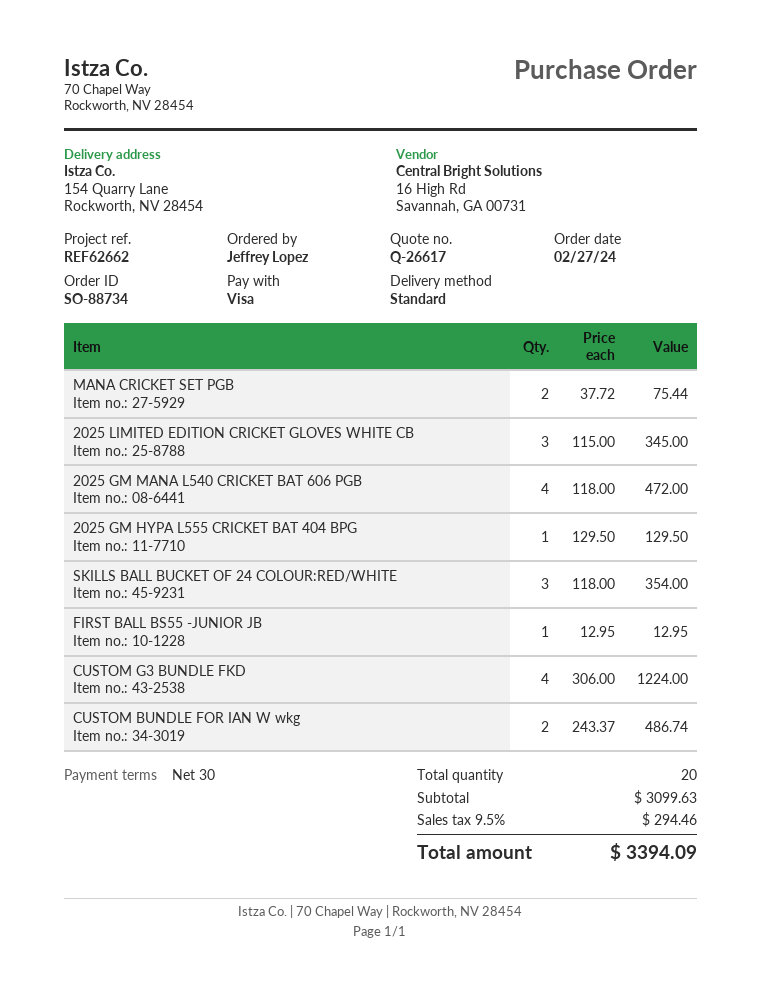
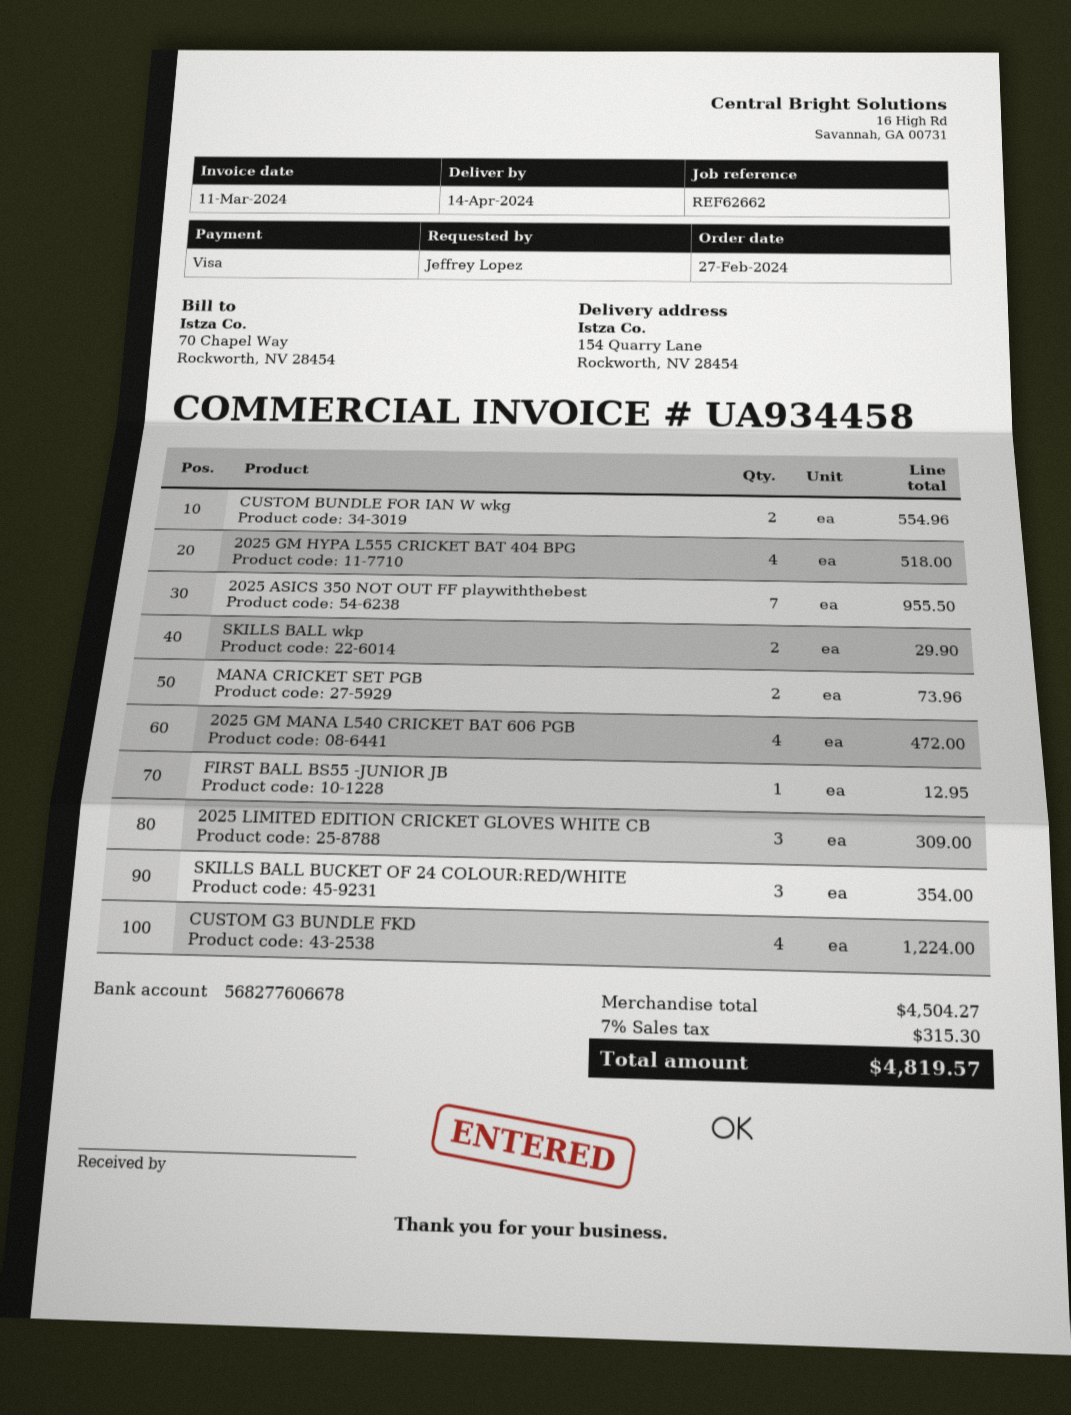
MANA CRICKET SET PGB: 2 for 75.44 -> 2 for 73.96
2025 LIMITED EDITION CRICKET GLOVES WHITE CB: 3 for 345.00 -> 3 for 309.00
2025 GM HYPA L555 CRICKET BAT 404 BPG: 1 for 129.50 -> 4 for 518.00
CUSTOM BUNDLE FOR IAN W wkg: 2 for 486.74 -> 2 for 554.96
2025 ASICS 350 NOT OUT FF playwiththebest: none -> 7 for 955.50
SKILLS BALL wkp: none -> 2 for 29.90
subtotal: 3099.63 -> 4504.27
tax: 9.5% = 294.46 -> 7% = 315.30
total: 3394.09 -> 4819.57

